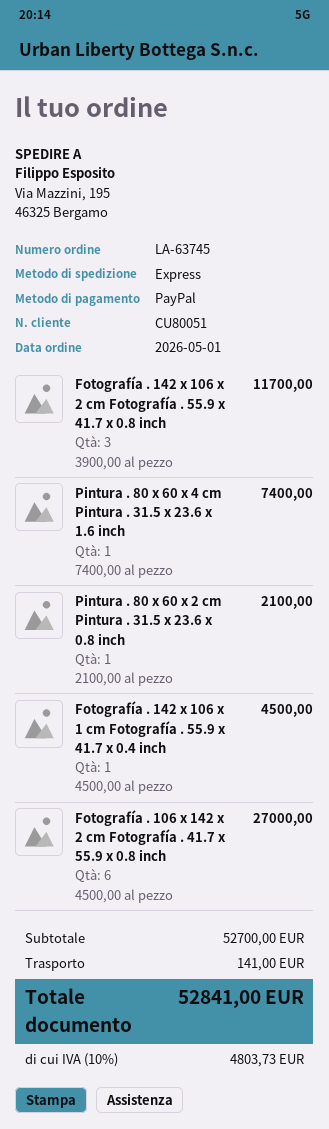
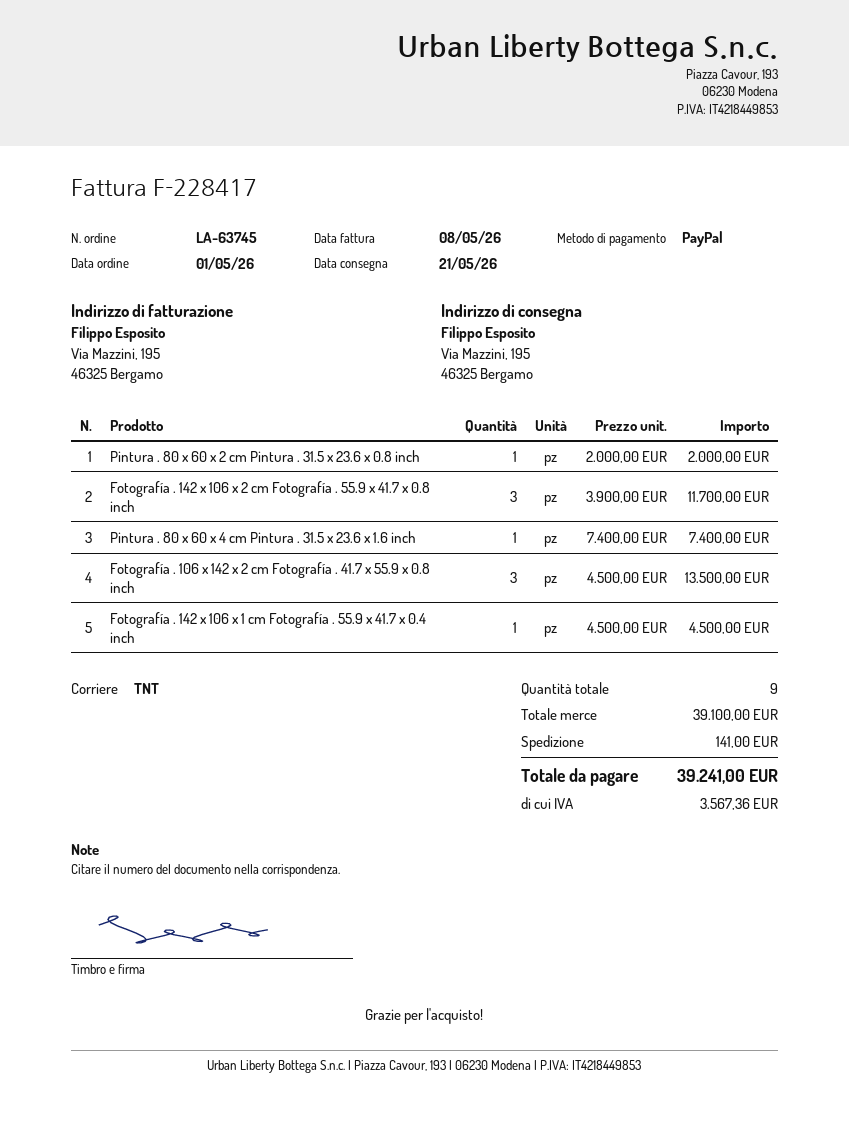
shipping method: express -> TNT
Pintura . 80 x 60 x 2 cm Pintura . 31.5 x 23.6 x 0.8 inch: 1 x 2100.00 = 2100.00 -> 1 x 2000.00 = 2000.00
Fotografía . 106 x 142 x 2 cm Fotografía . 41.7 x 55.9 x 0.8 inch: 6 x 4500.00 = 27000.00 -> 3 x 4500.00 = 13500.00
subtotal: 52700.00 -> 39100.00
tax: 4803.73 -> 3567.36
total: 52841.00 -> 39241.00

